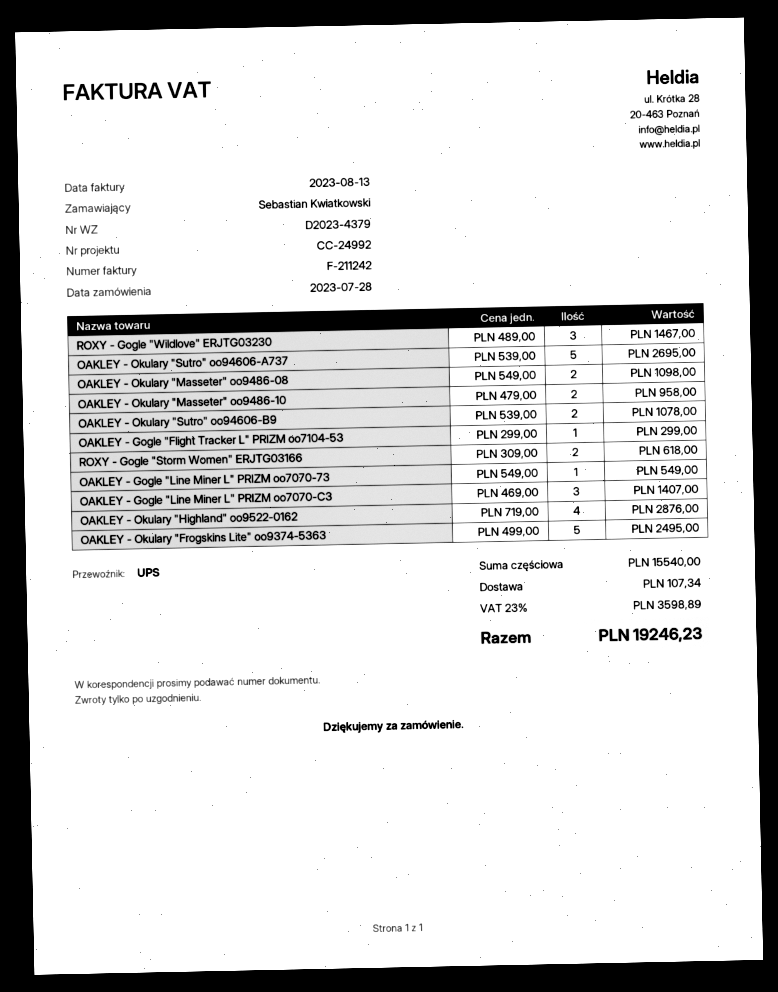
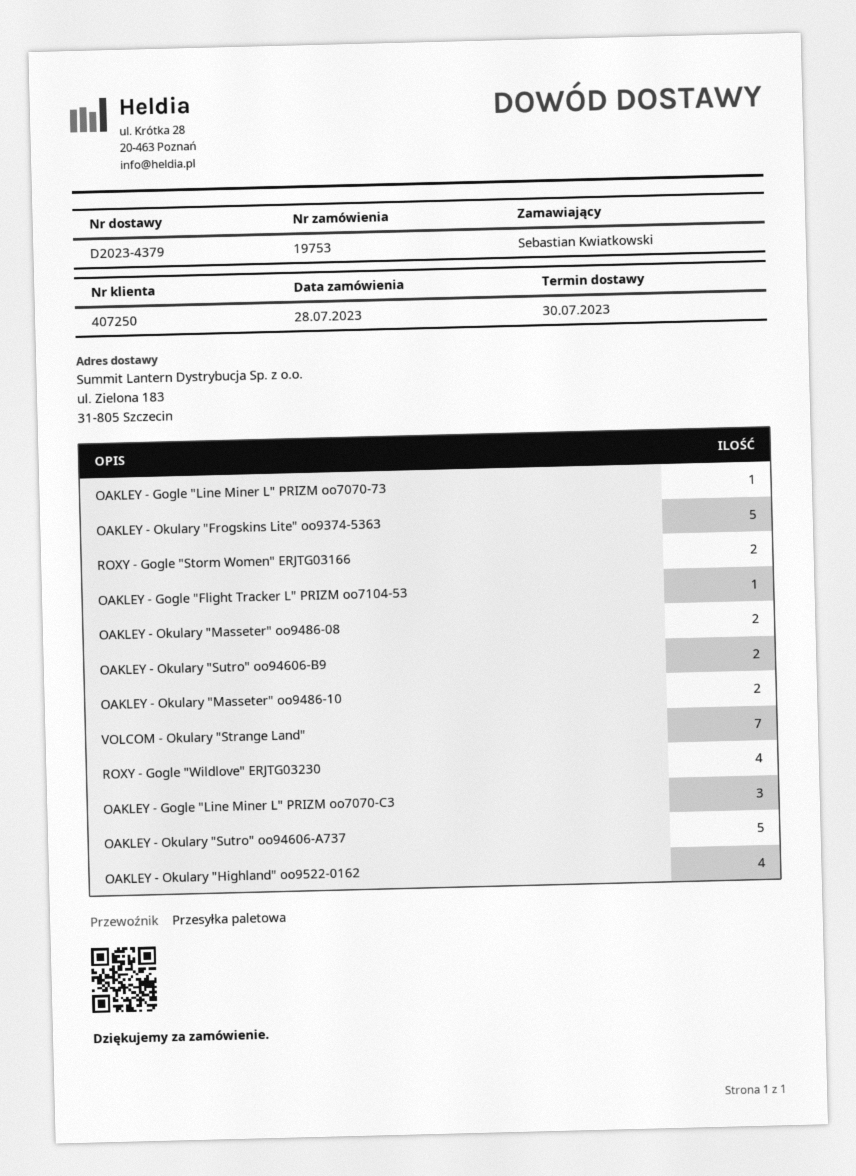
shipping method: UPS -> pallet freight
ROXY - Gogle "Wildlove" ERJTG03230: 3 -> 4
VOLCOM - Okulary "Strange Land": none -> 7

